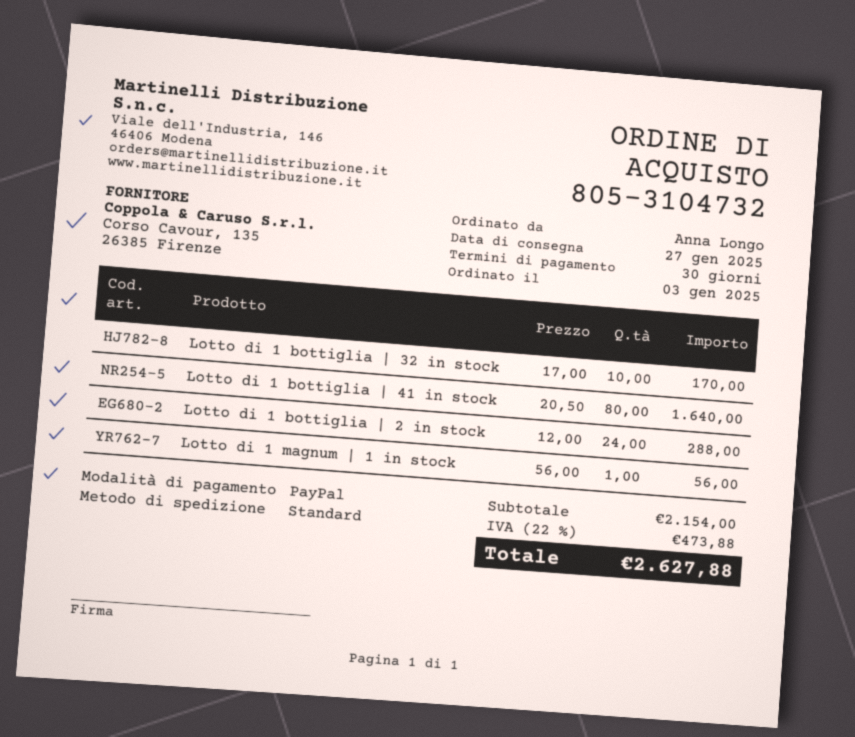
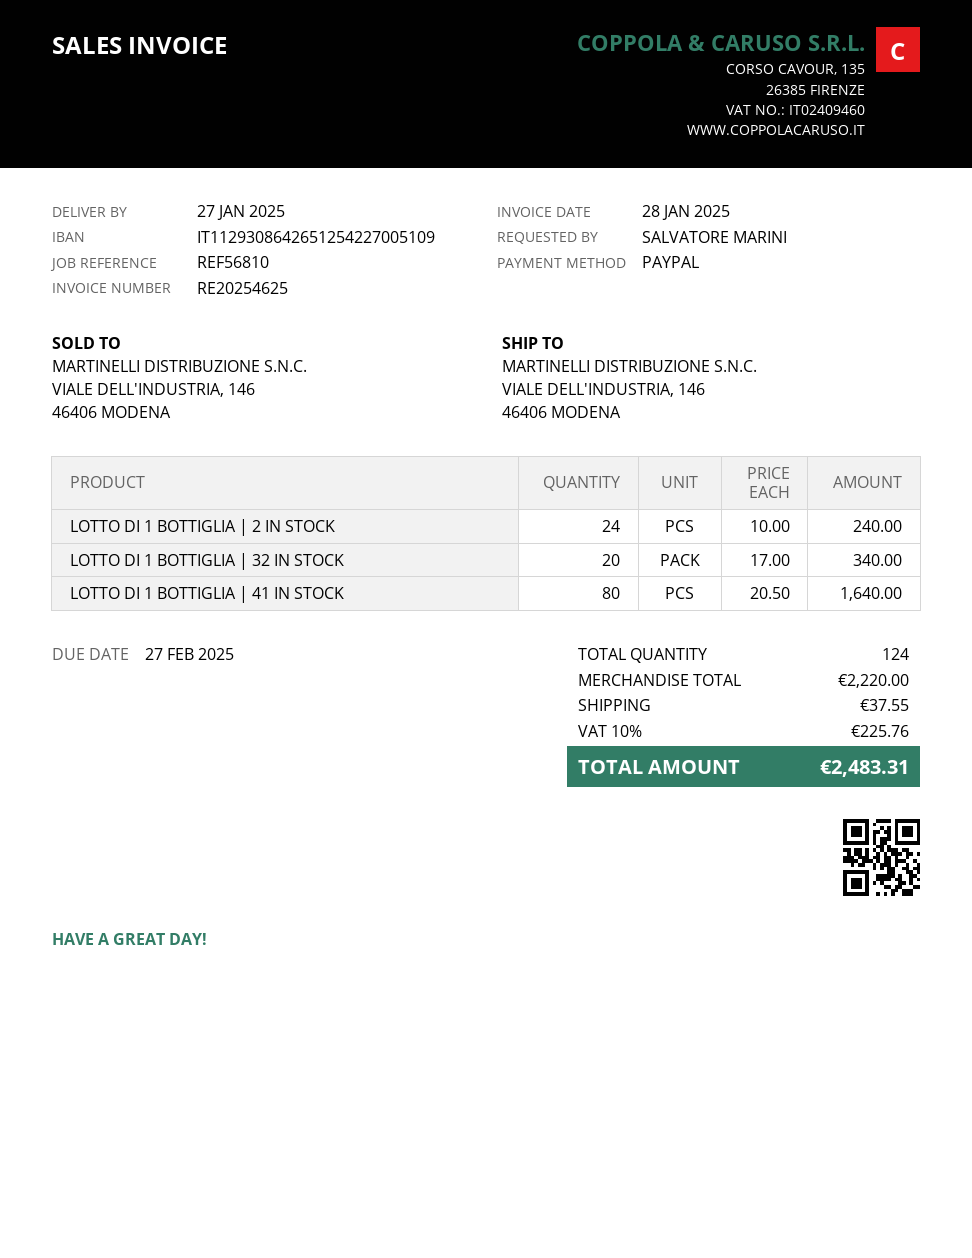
ordered by: Anna Longo -> SALVATORE MARINI
Lotto di 1 bottiglia | 32 in stock: 10 x 17.00 = 170.00 -> 20 x 17.00 = 340.00
Lotto di 1 bottiglia | 2 in stock: 24 x 12.00 = 288.00 -> 24 x 10.00 = 240.00
Lotto di 1 magnum | 1 in stock: 1 x 56.00 = 56.00 -> none
subtotal: 2154.00 -> 2220.00
shipping: none -> 37.55
tax: 22% = 473.88 -> 10% = 225.76
total: 2627.88 -> 2483.31

